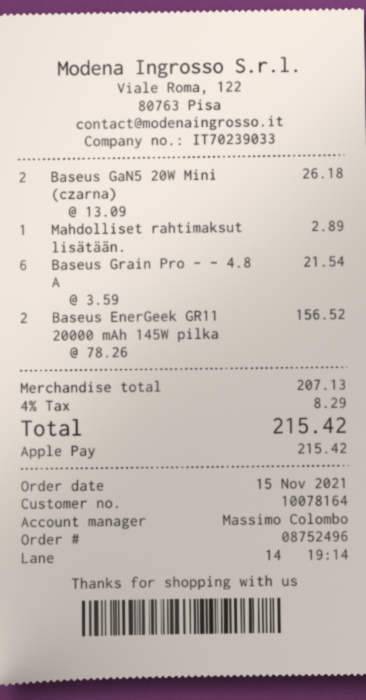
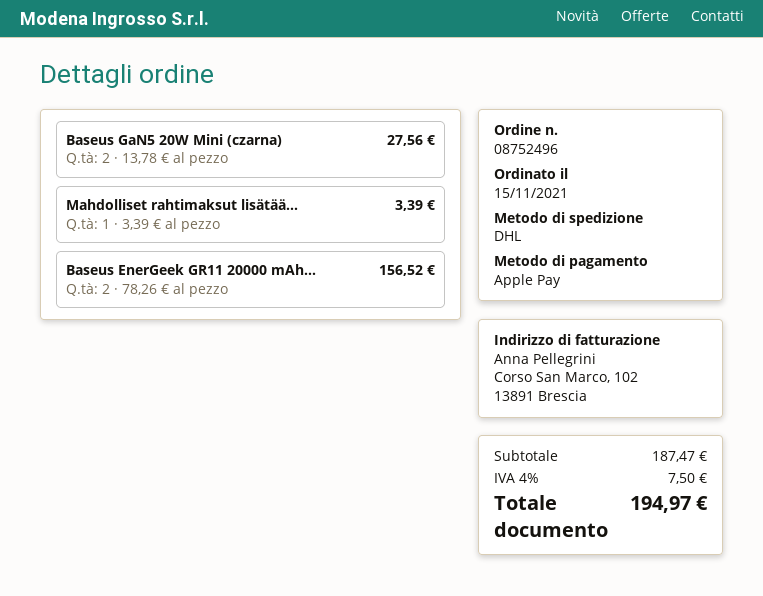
Baseus GaN5 20W Mini (czarna): 2 x 13.09 = 26.18 -> 2 x 13.78 = 27.56
Mahdolliset rahtimaksut lisätään.: 1 x 2.89 = 2.89 -> 1 x 3.39 = 3.39
Baseus Grain Pro - - 4.8 A: 6 x 3.59 = 21.54 -> none
subtotal: 207.13 -> 187.47
tax: 4% = 8.29 -> 4% = 7.50
total: 215.42 -> 194.97

